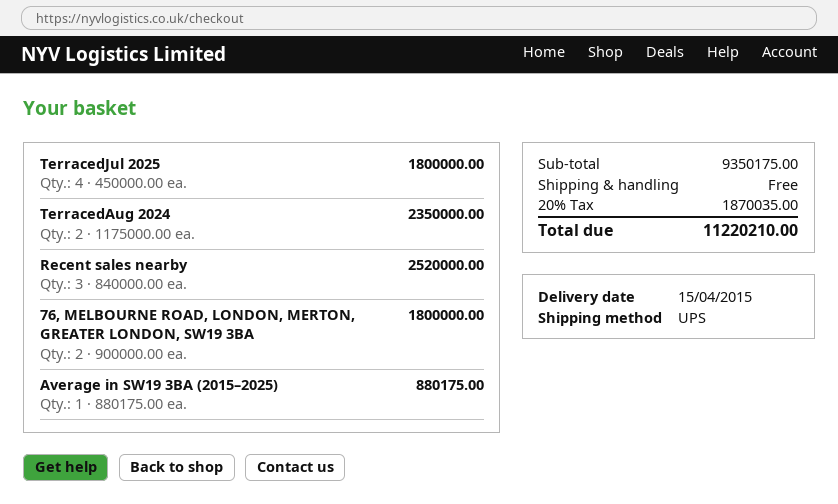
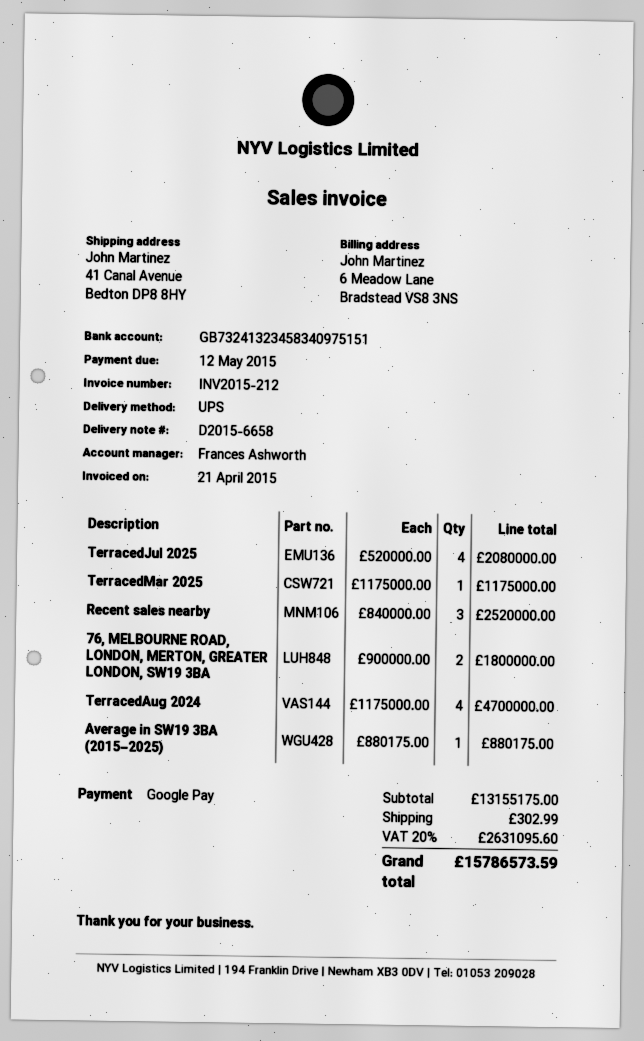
TerracedJul 2025: 4 x 450000.00 = 1800000.00 -> 4 x 520000.00 = 2080000.00
TerracedAug 2024: 2 x 1175000.00 = 2350000.00 -> 4 x 1175000.00 = 4700000.00
TerracedMar 2025: none -> 1 x 1175000.00 = 1175000.00
subtotal: 9350175.00 -> 13155175.00
shipping: 0.00 -> 302.99
tax: 20% = 1870035.00 -> 20% = 2631095.60
total: 11220210.00 -> 15786573.59

